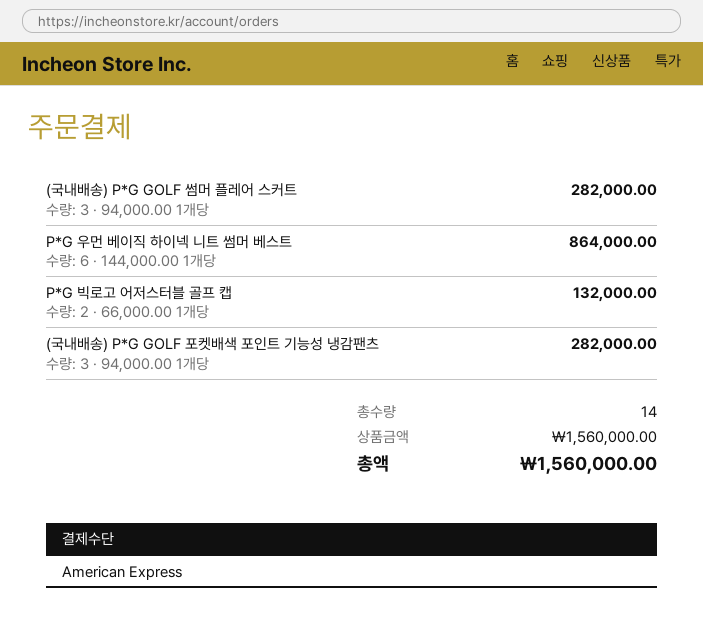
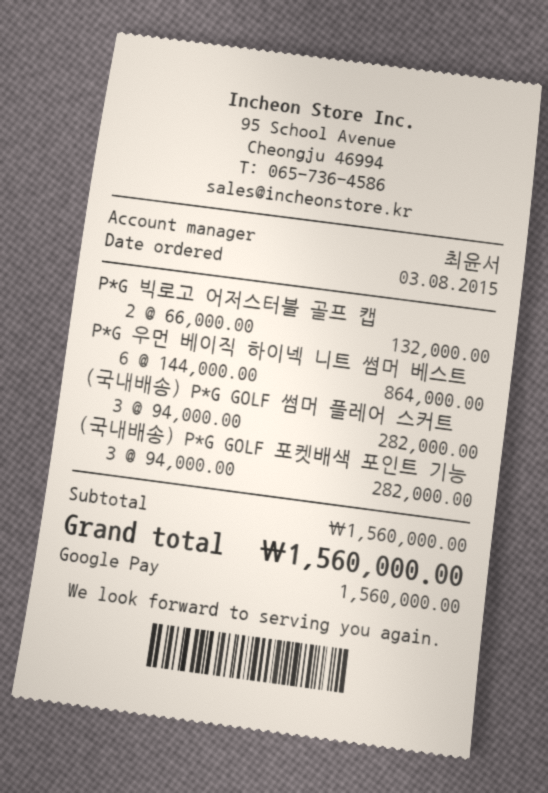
payment method: American Express -> Google Pay

